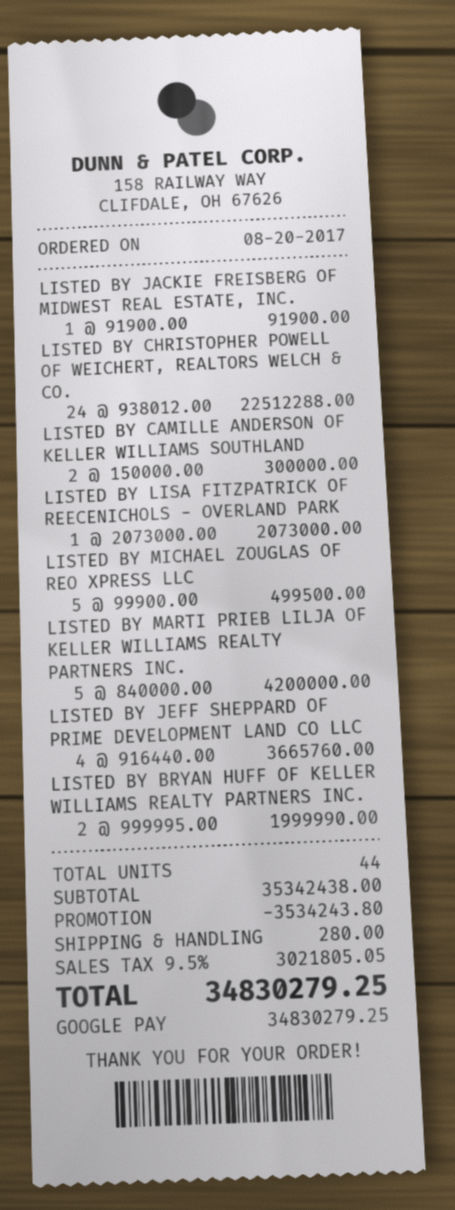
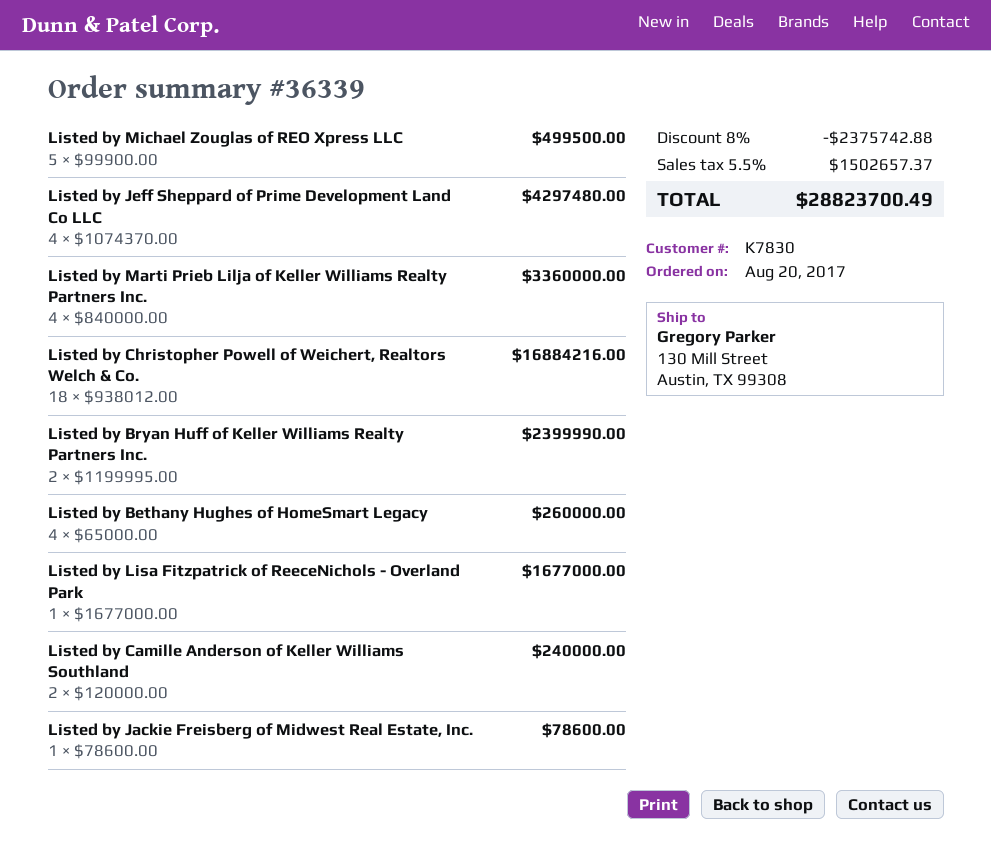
LISTED BY JACKIE FREISBERG OF MIDWEST REAL ESTATE, INC.: 1 x 91900.00 = 91900.00 -> 1 x 78600.00 = 78600.00
LISTED BY CHRISTOPHER POWELL OF WEICHERT, REALTORS WELCH & CO.: 24 x 938012.00 = 22512288.00 -> 18 x 938012.00 = 16884216.00
LISTED BY CAMILLE ANDERSON OF KELLER WILLIAMS SOUTHLAND: 2 x 150000.00 = 300000.00 -> 2 x 120000.00 = 240000.00
LISTED BY LISA FITZPATRICK OF REECENICHOLS - OVERLAND PARK: 1 x 2073000.00 = 2073000.00 -> 1 x 1677000.00 = 1677000.00
LISTED BY MARTI PRIEB LILJA OF KELLER WILLIAMS REALTY PARTNERS INC.: 5 x 840000.00 = 4200000.00 -> 4 x 840000.00 = 3360000.00
LISTED BY JEFF SHEPPARD OF PRIME DEVELOPMENT LAND CO LLC: 4 x 916440.00 = 3665760.00 -> 4 x 1074370.00 = 4297480.00
LISTED BY BRYAN HUFF OF KELLER WILLIAMS REALTY PARTNERS INC.: 2 x 999995.00 = 1999990.00 -> 2 x 1199995.00 = 2399990.00
Listed by Bethany Hughes of HomeSmart Legacy: none -> 4 x 65000.00 = 260000.00
discount: 3534243.80 -> 2375742.88
shipping: 280.00 -> none
tax: 9.5% = 3021805.05 -> 5.5% = 1502657.37
total: 34830279.25 -> 28823700.49

